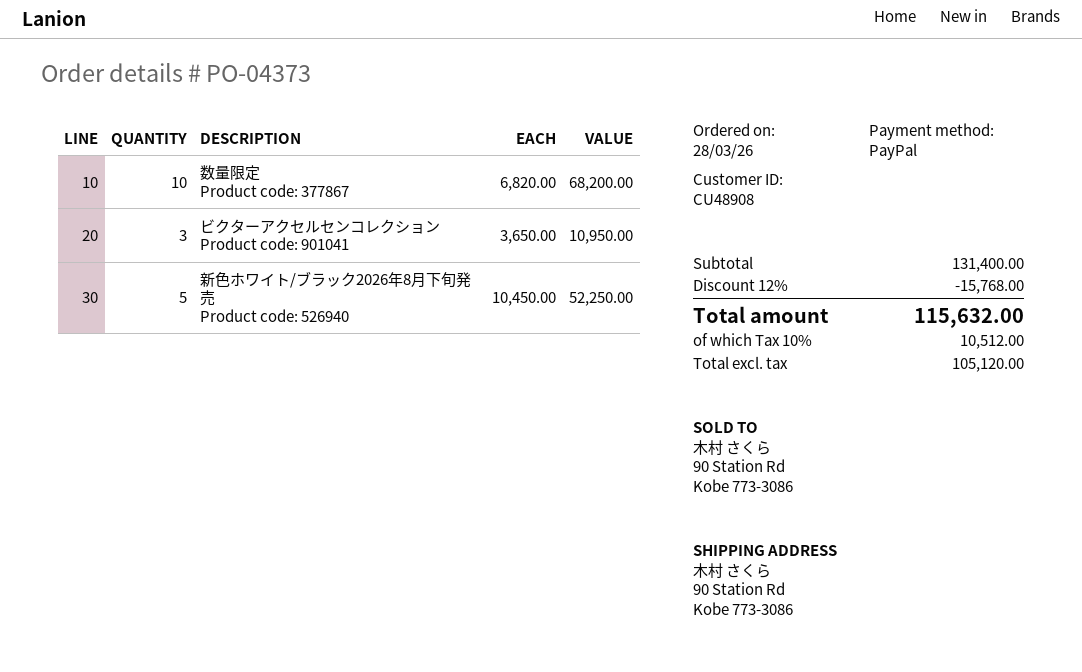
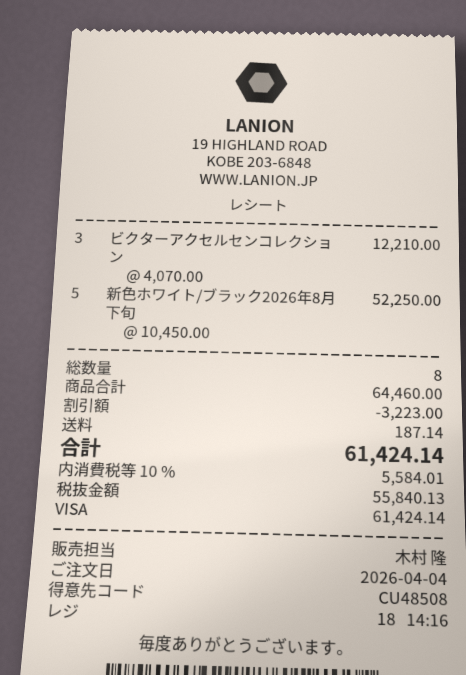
order date: 2026-03-28 -> 2026-04-04
customer number: CU48908 -> CU48508
payment method: PayPal -> Visa
数量限定: 10 x 6820.00 = 68200.00 -> none
ビクターアクセルセンコレクション: 3 x 3650.00 = 10950.00 -> 3 x 4070.00 = 12210.00
subtotal: 131400.00 -> 64460.00
discount: 15768.00 -> 3223.00
shipping: none -> 187.14
net: 105120.00 -> 55840.13
tax: 10% = 10512.00 -> 10% = 5584.01
total: 115632.00 -> 61424.14

